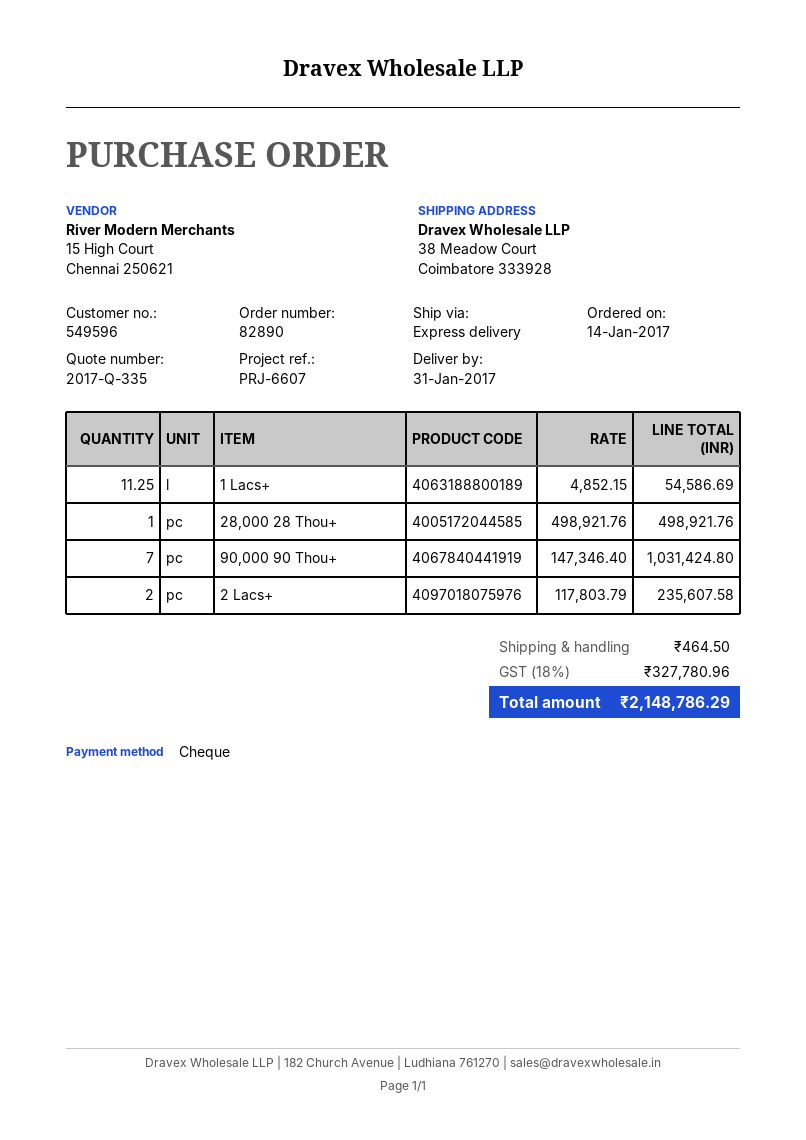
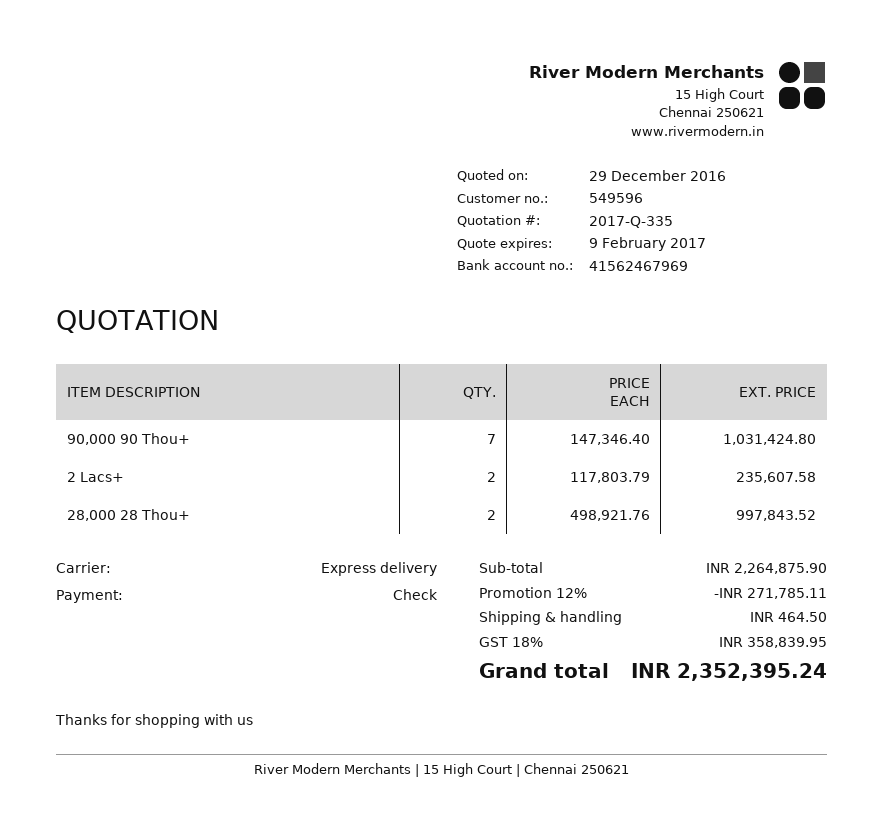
1 Lacs+: 11.25 x 4852.15 = 54586.69 -> none
28,000 28 Thou+: 1 x 498921.76 = 498921.76 -> 2 x 498921.76 = 997843.52
discount: none -> 12% = 271785.11
tax: 18% = 327780.96 -> 18% = 358839.95
total: 2148786.29 -> 2352395.24

